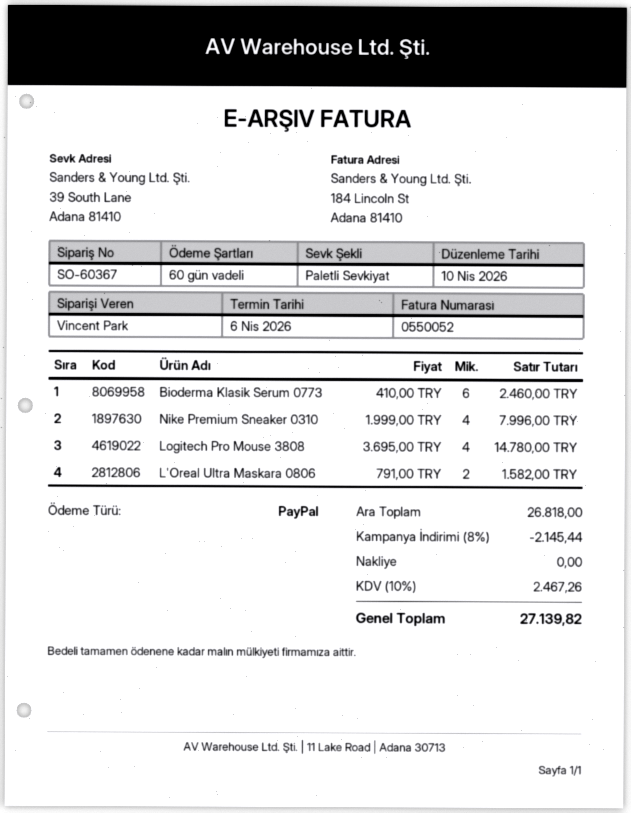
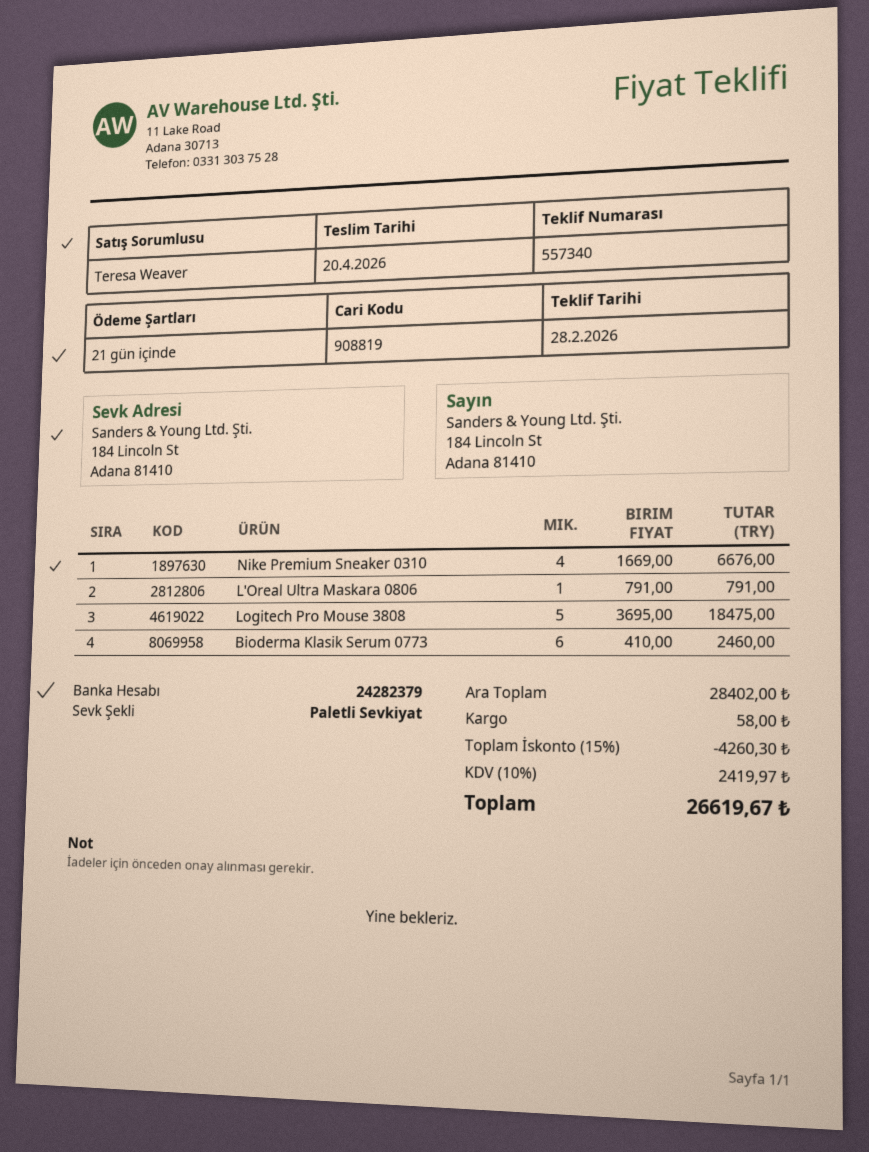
delivery date: 2026-04-06 -> 2026-04-20
payment terms: 60 days -> 21 days
ship to: 39 South Lane, Adana 81410 -> 184 Lincoln St, Adana 81410
Nike Premium Sneaker 0310: 4 x 1999.00 = 7996.00 -> 4 x 1669.00 = 6676.00
Logitech Pro Mouse 3808: 4 x 3695.00 = 14780.00 -> 5 x 3695.00 = 18475.00
L'Oreal Ultra Maskara 0806: 2 x 791.00 = 1582.00 -> 1 x 791.00 = 791.00
subtotal: 26818.00 -> 28402.00
discount: 8% = 2145.44 -> 15% = 4260.30
shipping: 0.00 -> 58.00
tax: 10% = 2467.26 -> 10% = 2419.97
total: 27139.82 -> 26619.67

